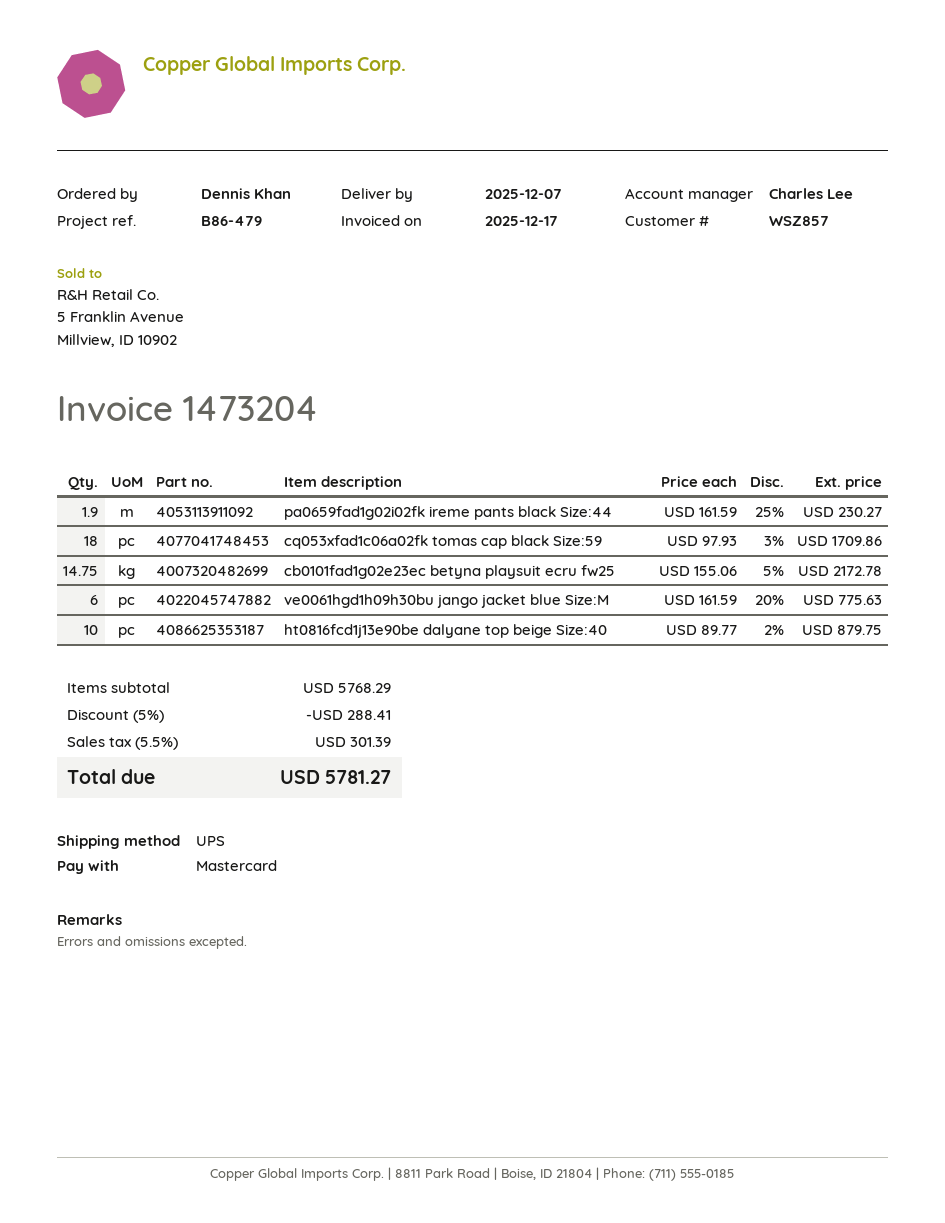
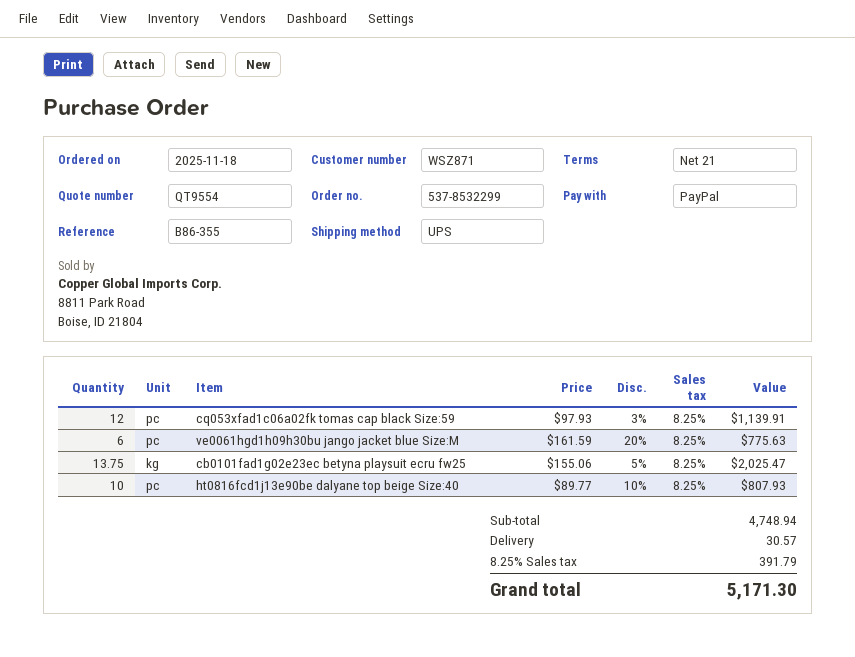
customer number: WSZ857 -> WSZ871
reference: B86-479 -> B86-355
payment method: Mastercard -> PayPal
pa0659fad1g02i02fk ireme pants black Size:44: 1.9 x 161.59 - 25% = 230.27 -> none
cq053xfad1c06a02fk tomas cap black Size:59: 18 x 97.93 - 3% = 1709.86 -> 12 x 97.93 - 3% = 1139.91
cb0101fad1g02e23ec betyna playsuit ecru fw25: 14.75 x 155.06 - 5% = 2172.78 -> 13.75 x 155.06 - 5% = 2025.47
ht0816fcd1j13e90be dalyane top beige Size:40: 10 x 89.77 - 2% = 879.75 -> 10 x 89.77 - 10% = 807.93
subtotal: 5768.29 -> 4748.94
discount: 5% = 288.41 -> none
shipping: none -> 30.57
tax: 5.5% = 301.39 -> 8.25% = 391.79
total: 5781.27 -> 5171.30

